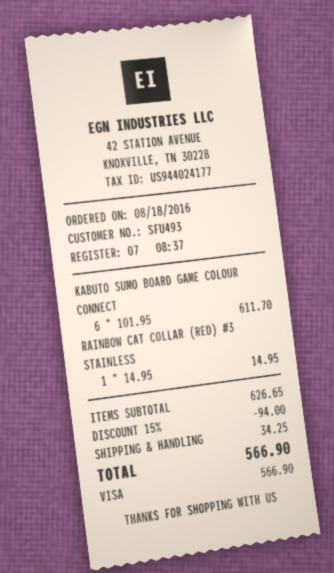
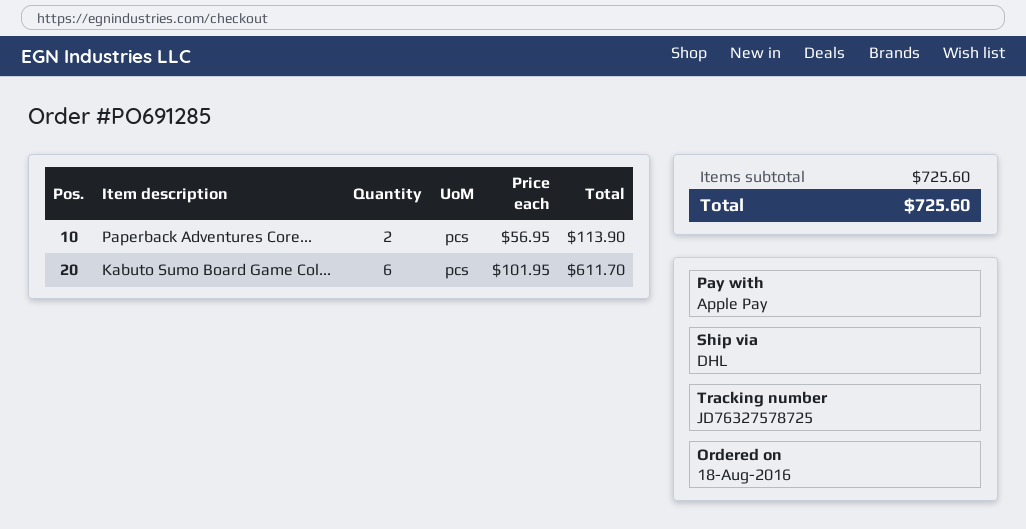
payment method: Visa -> Apple Pay
RAINBOW CAT COLLAR (RED) #3 STAINLESS: 1 x 14.95 = 14.95 -> none
Paperback Adventures Core...: none -> 2 x 56.95 = 113.90
subtotal: 626.65 -> 725.60
discount: 15% = 94.00 -> none
shipping: 34.25 -> none
total: 566.90 -> 725.60

